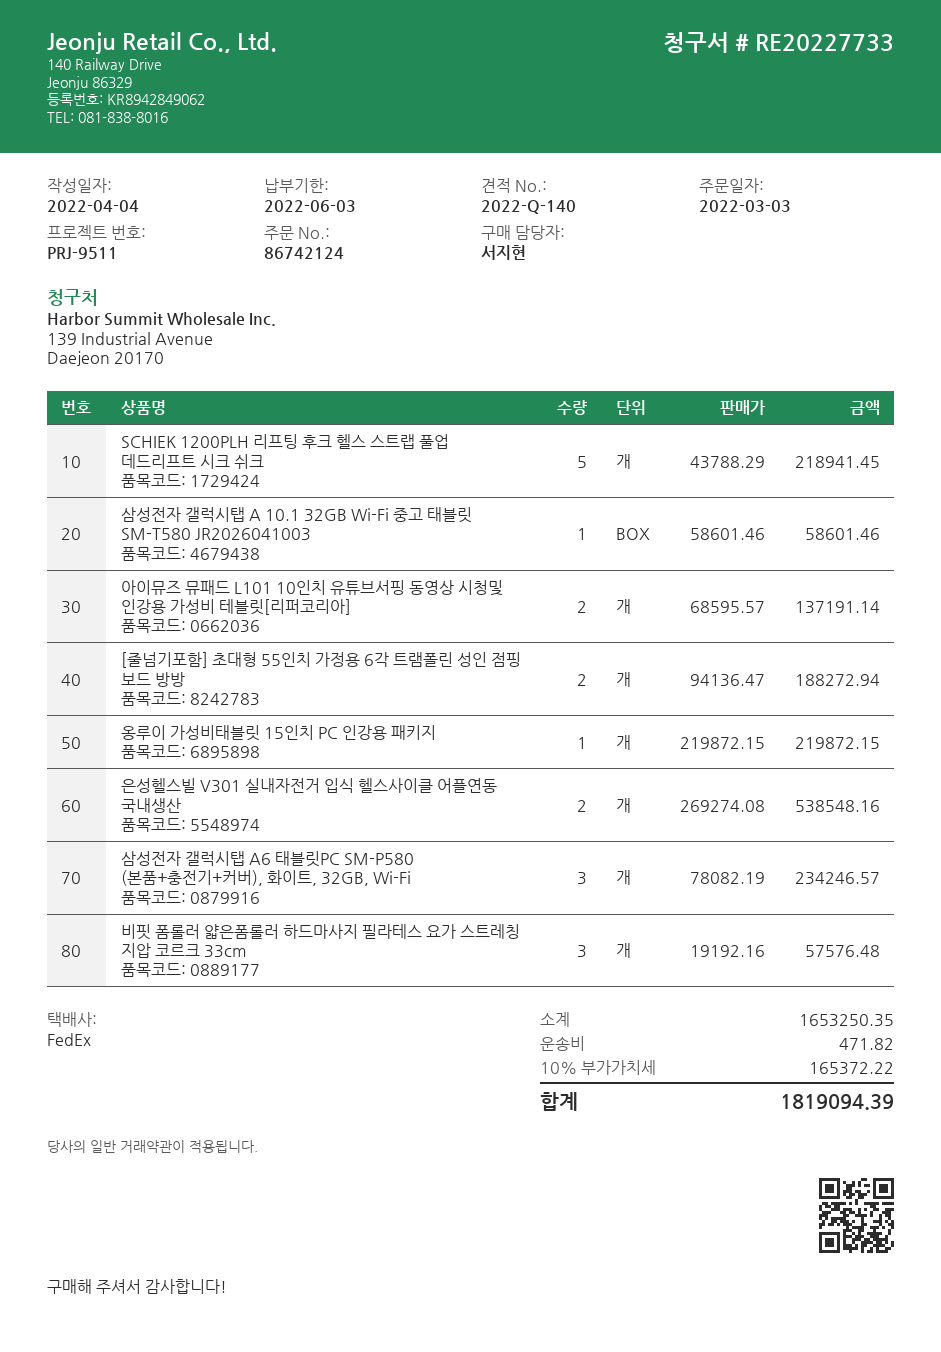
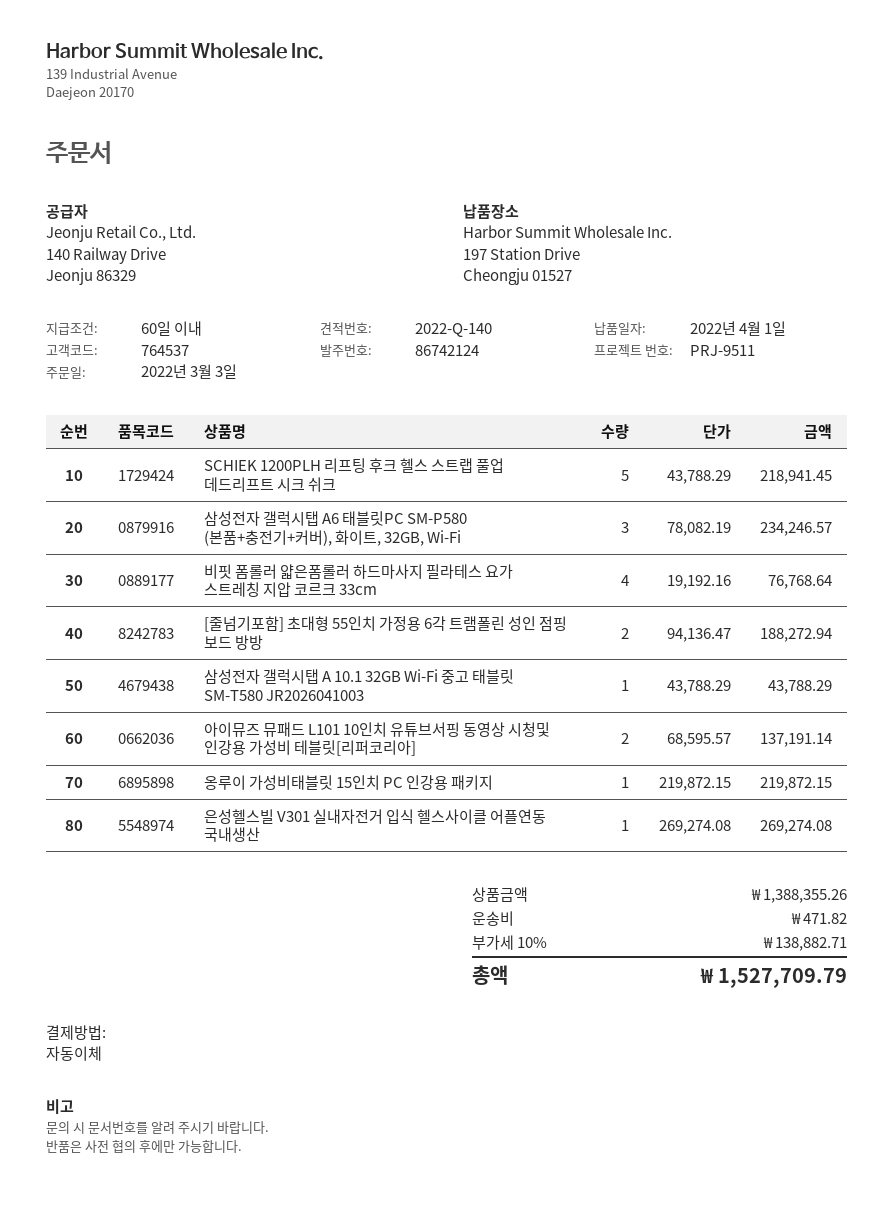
삼성전자 갤럭시탭 A 10.1 32GB Wi-Fi 중고 태블릿 SM-T580 JR2026041003: 1 x 58601.46 = 58601.46 -> 1 x 43788.29 = 43788.29
은성헬스빌 V301 실내자전거 입식 헬스사이클 어플연동 국내생산: 2 x 269274.08 = 538548.16 -> 1 x 269274.08 = 269274.08
비핏 폼롤러 얇은폼롤러 하드마사지 필라테스 요가 스트레칭 지압 코르크 33cm: 3 x 19192.16 = 57576.48 -> 4 x 19192.16 = 76768.64
subtotal: 1653250.35 -> 1388355.26
tax: 10% = 165372.22 -> 10% = 138882.71
total: 1819094.39 -> 1527709.79

